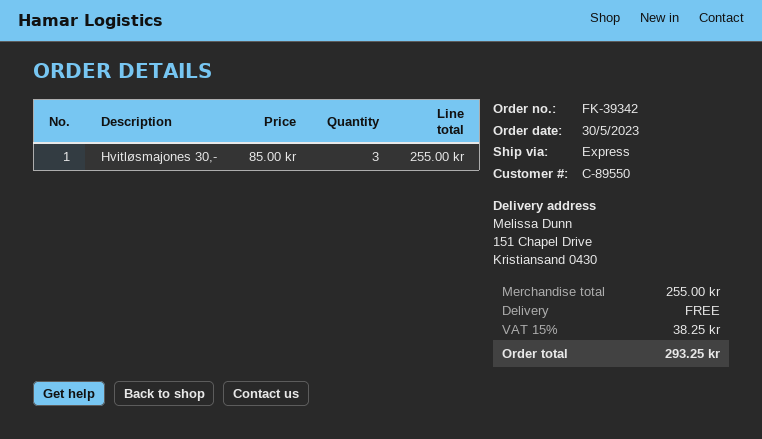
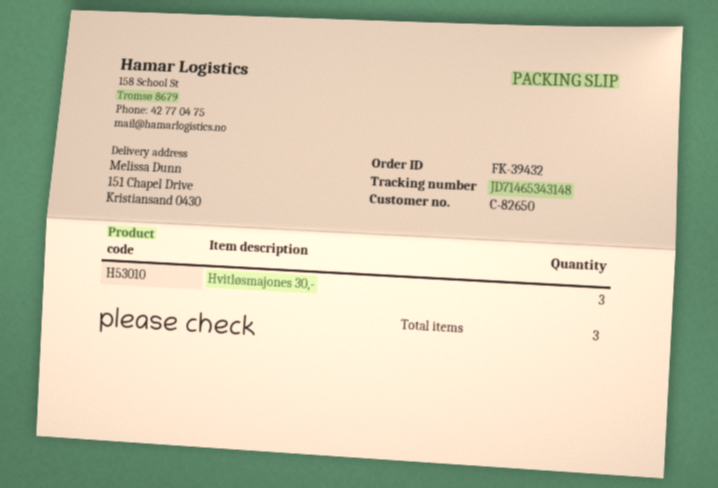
order number: FK-39342 -> FK-39432
customer number: C-89550 -> C-82650

